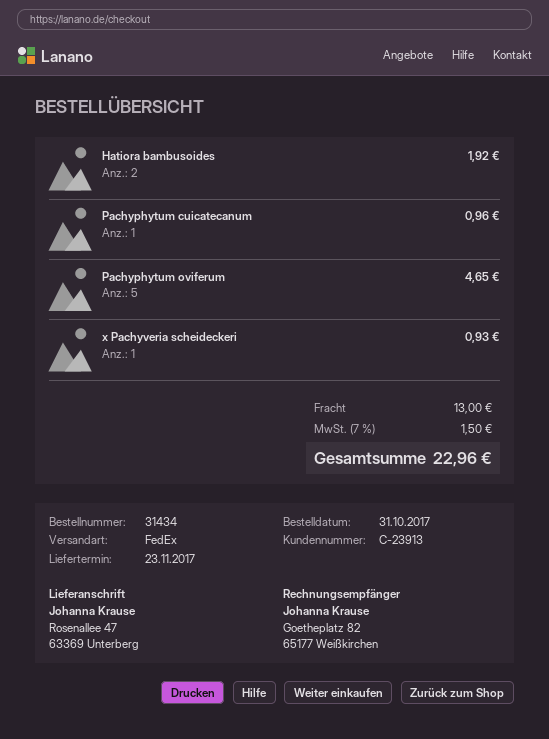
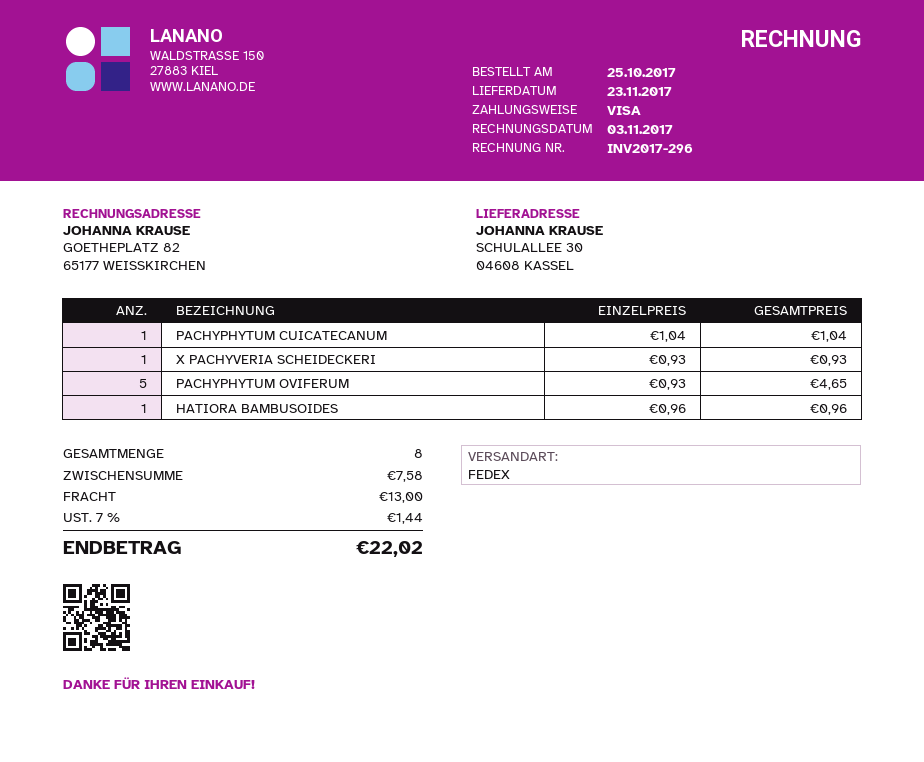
order date: 2017-10-31 -> 2017-10-25
ship to: Rosenallee 47, 63369 Unterberg -> SCHULALLEE 30, 04608 KASSEL
Hatiora bambusoides: 2 for 1.92 -> 1 for 0.96
Pachyphytum cuicatecanum: 1 for 0.96 -> 1 for 1.04
tax: 7% = 1.50 -> 7% = 1.44
total: 22.96 -> 22.02

